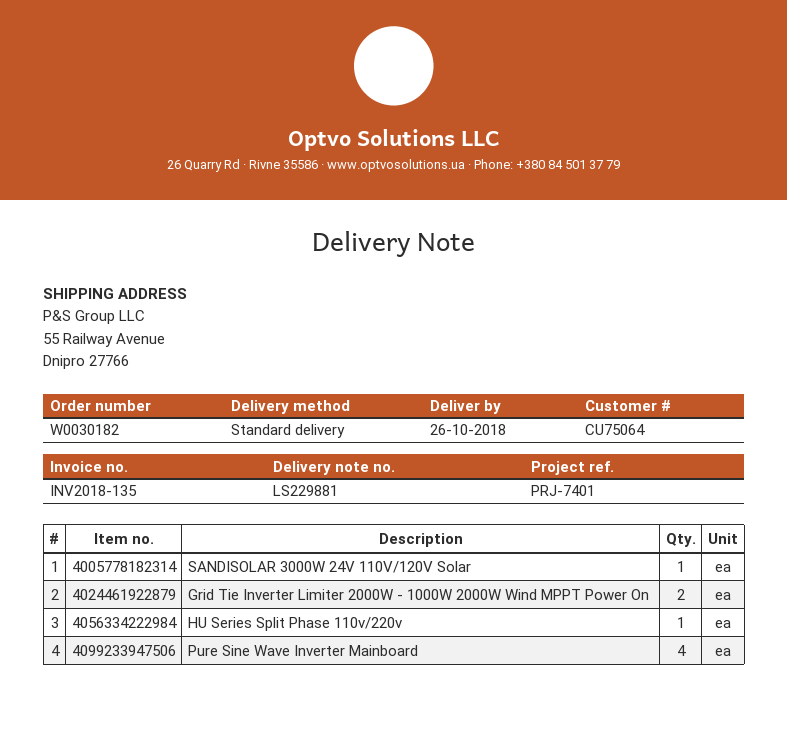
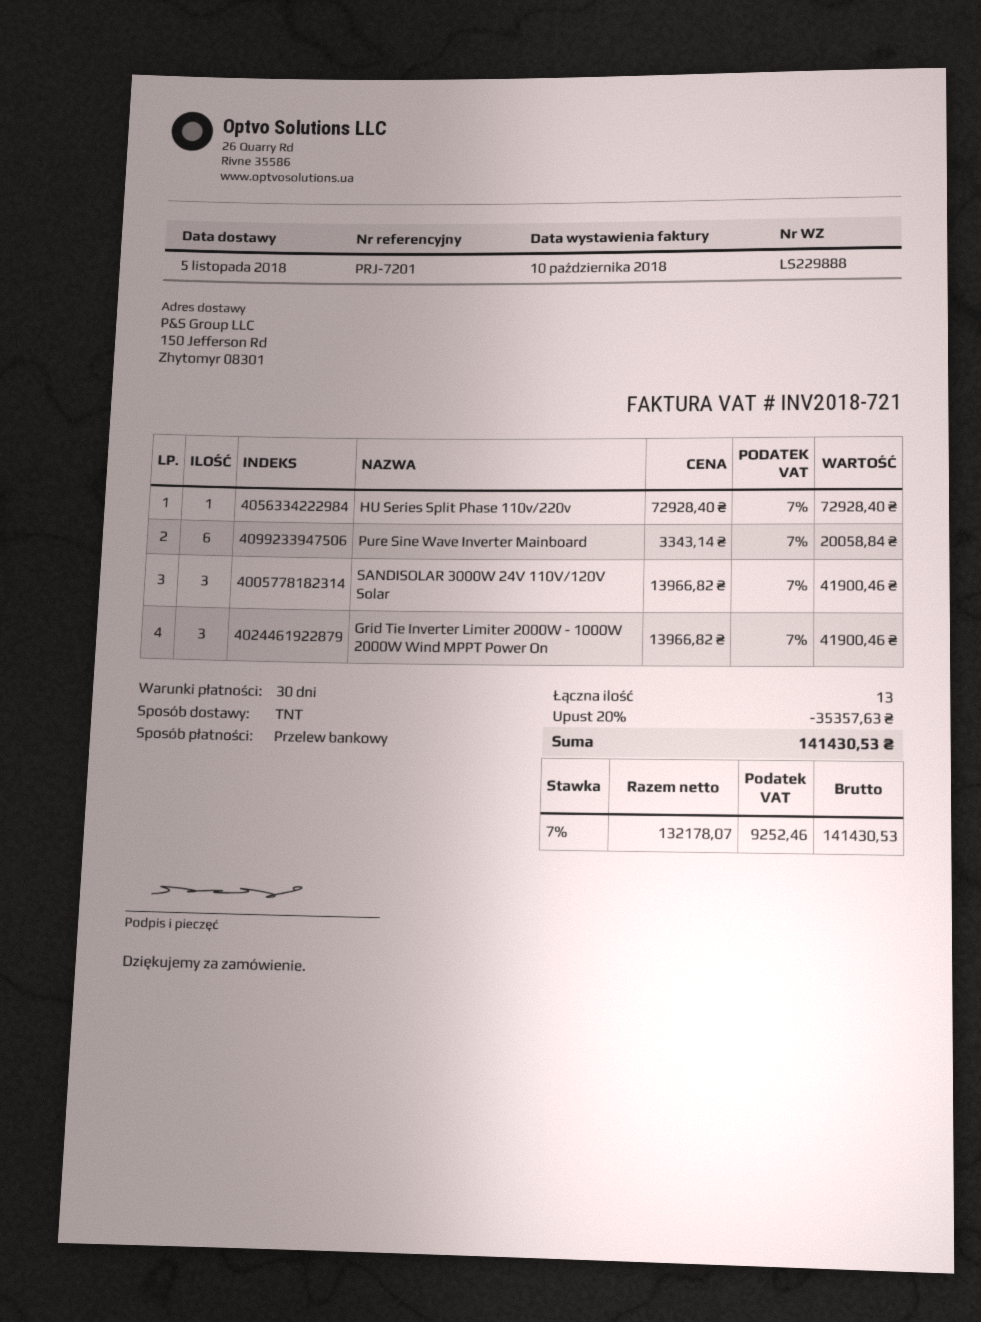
delivery note number: LS229881 -> LS229888
delivery date: 2018-10-26 -> 2018-11-05
invoice number: INV2018-135 -> INV2018-721
reference: PRJ-7401 -> PRJ-7201
shipping method: standard -> TNT
ship to: 55 Railway Avenue, Dnipro 27766 -> 150 Jefferson Rd, Zhytomyr 08301
SANDISOLAR 3000W 24V 110V/120V Solar: 1 -> 3
Grid Tie Inverter Limiter 2000W - 1000W 2000W Wind MPPT Power On: 2 -> 3
Pure Sine Wave Inverter Mainboard: 4 -> 6

